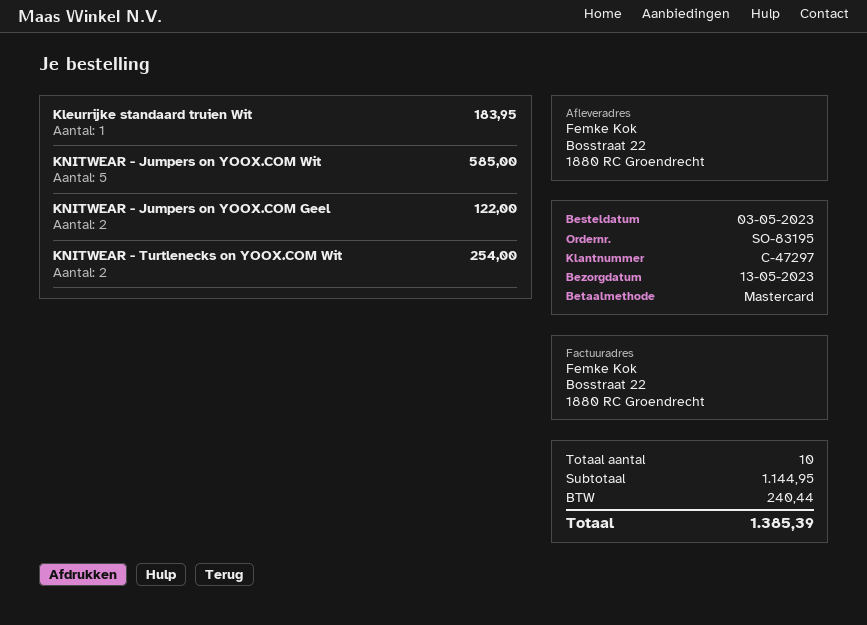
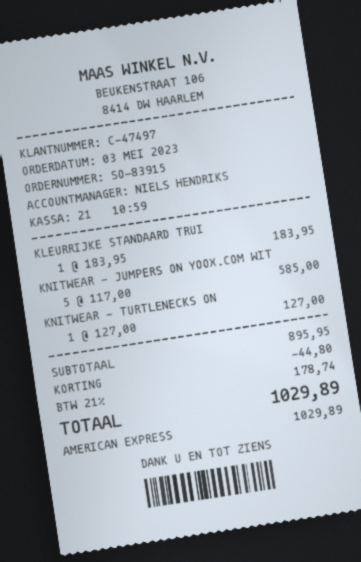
order number: SO-83195 -> SO-83915
customer number: C-47297 -> C-47497
payment method: Mastercard -> American Express
KNITWEAR - Jumpers on YOOX.COM Geel: 2 for 122.00 -> none
KNITWEAR - Turtlenecks on YOOX.COM Wit: 2 for 254.00 -> 1 for 127.00
subtotal: 1144.95 -> 895.95
discount: none -> 44.80
tax: 240.44 -> 178.74
total: 1385.39 -> 1029.89

